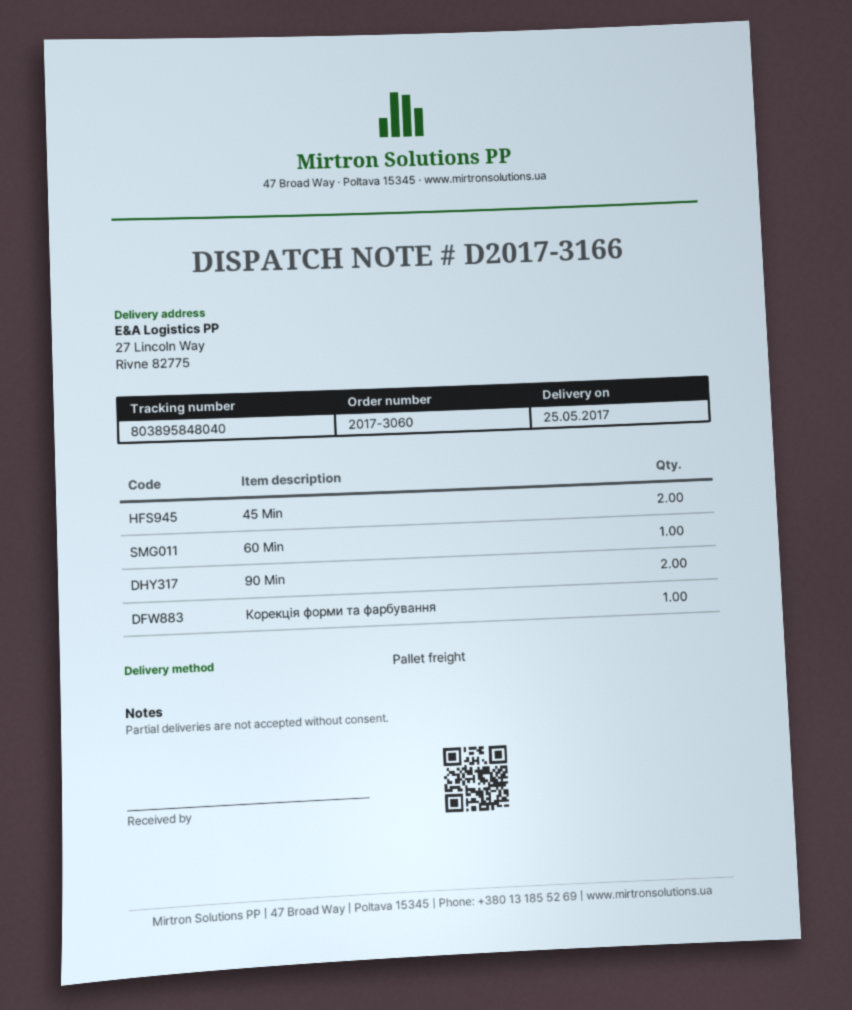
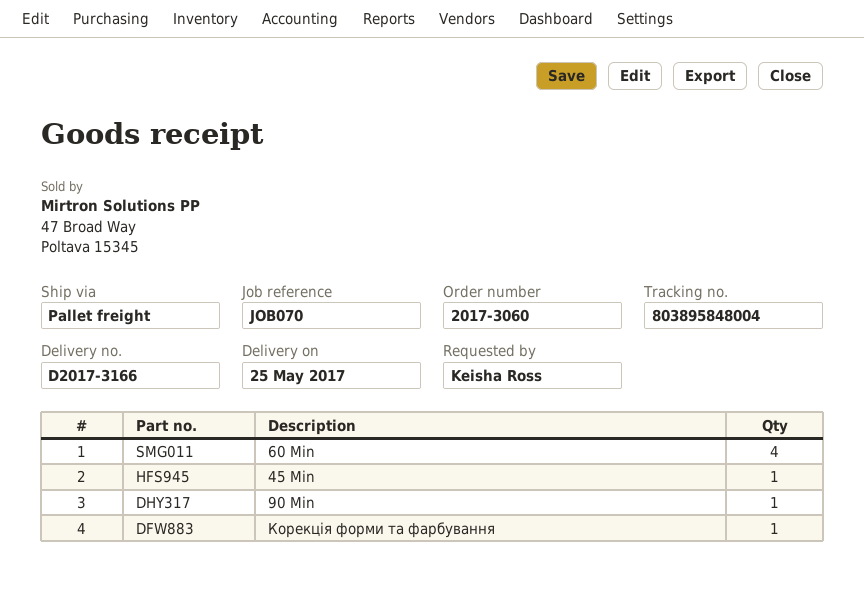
tracking number: 803895848040 -> 803895848004
45 Min: 2 -> 1
60 Min: 1 -> 4
90 Min: 2 -> 1

